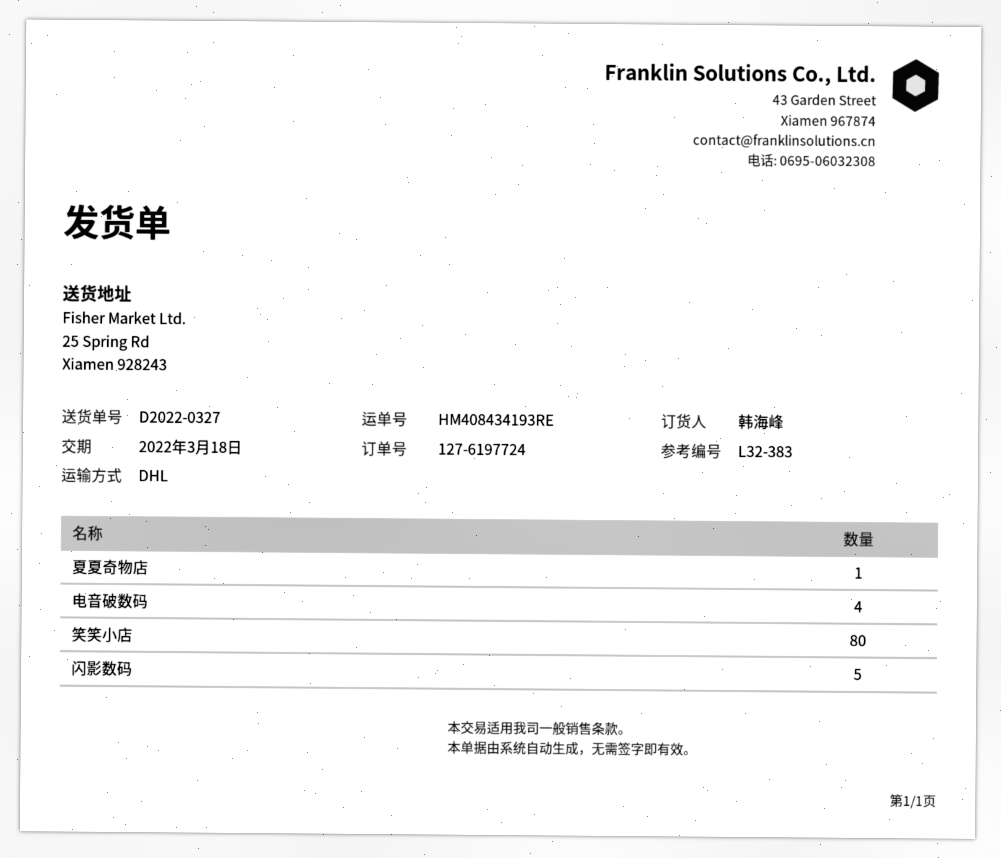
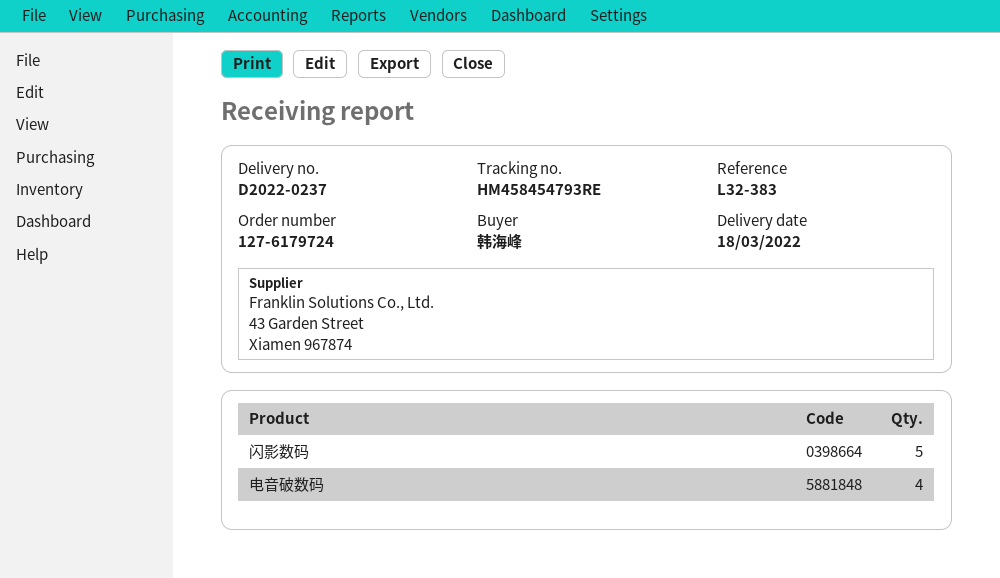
order number: 127-6197724 -> 127-6179724
delivery note number: D2022-0327 -> D2022-0237
tracking number: HM408434193RE -> HM458454793RE
夏夏奇物店: 1 -> none
笑笑小店: 80 -> none

